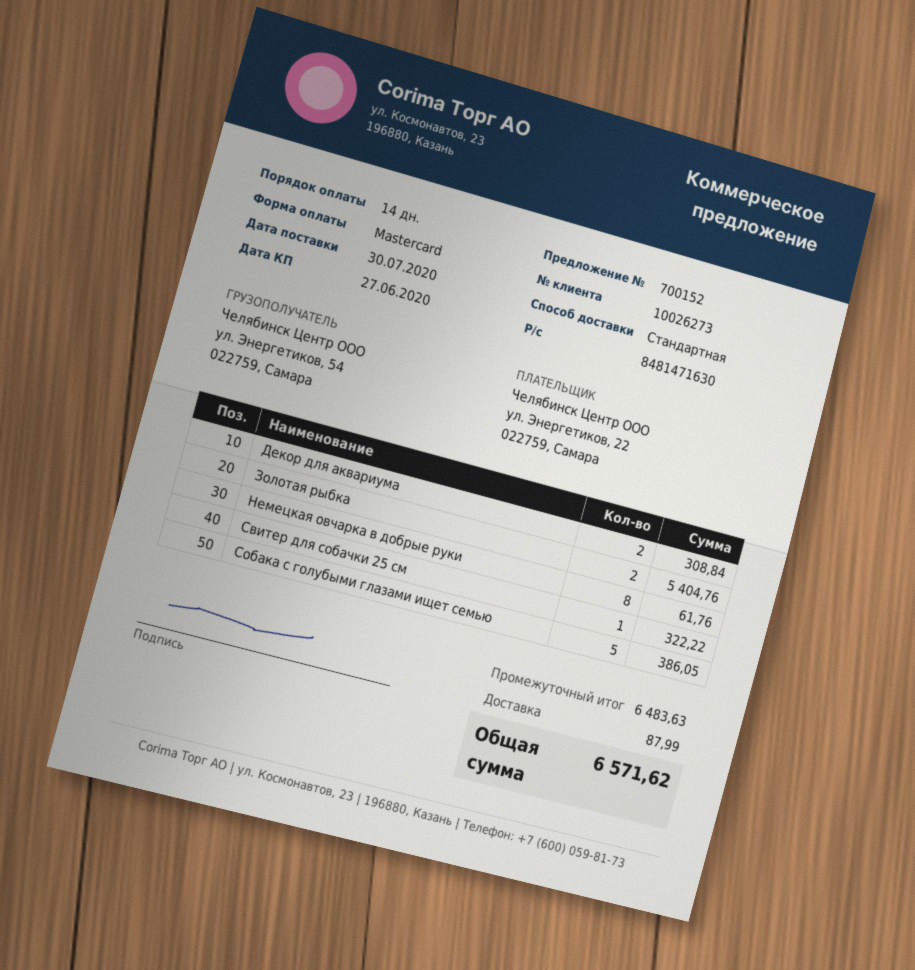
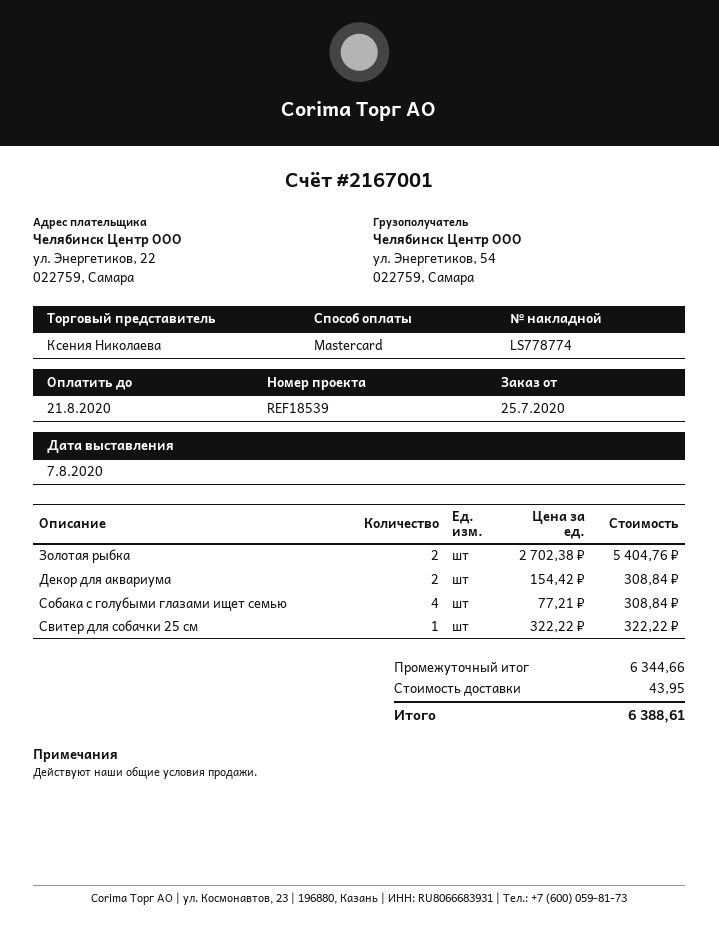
Немецкая овчарка в добрые руки: 8 for 61.76 -> none
Собака с голубыми глазами ищет семью: 5 for 386.05 -> 4 for 308.84
subtotal: 6483.63 -> 6344.66
shipping: 87.99 -> 43.95
total: 6571.62 -> 6388.61

